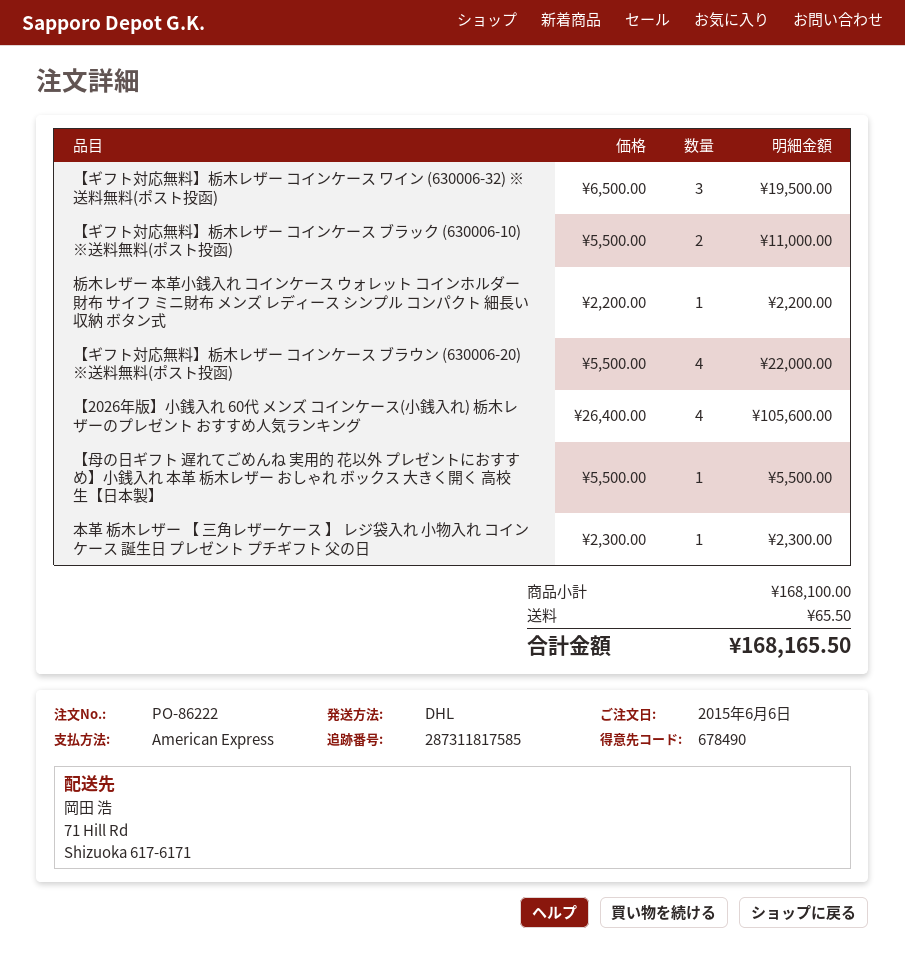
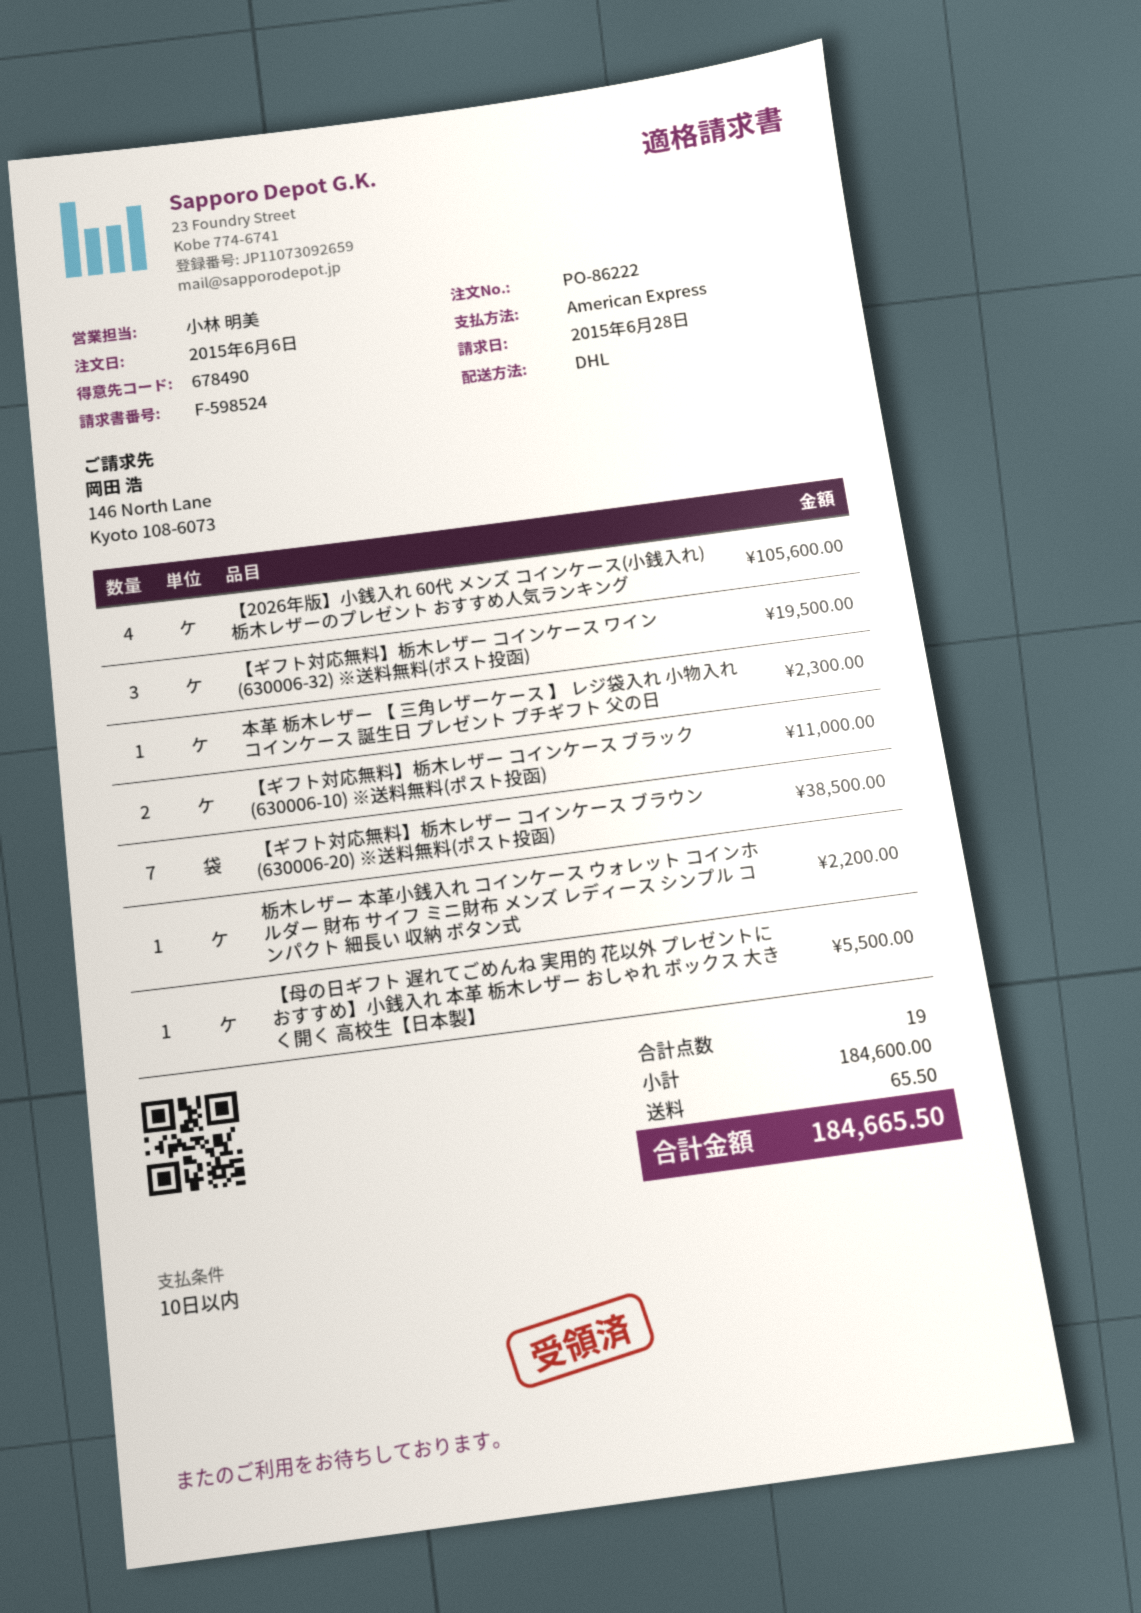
【ギフト対応無料】栃木レザー コインケース ブラウン (630006-20) ※送料無料(ポスト投函): 4 for 22000.00 -> 7 for 38500.00
subtotal: 168100.00 -> 184600.00
total: 168165.50 -> 184665.50

